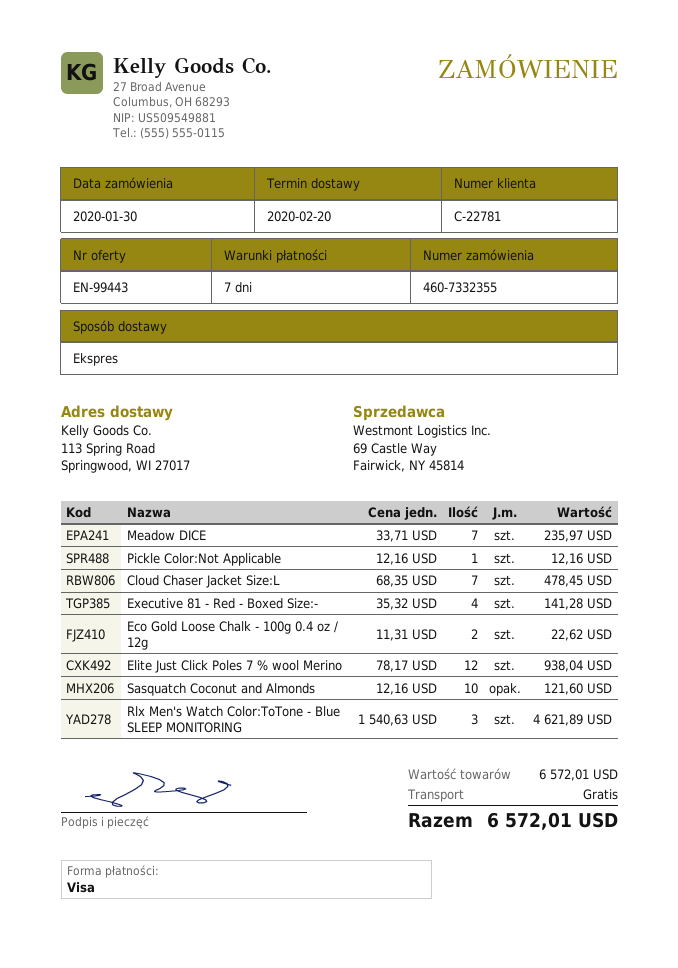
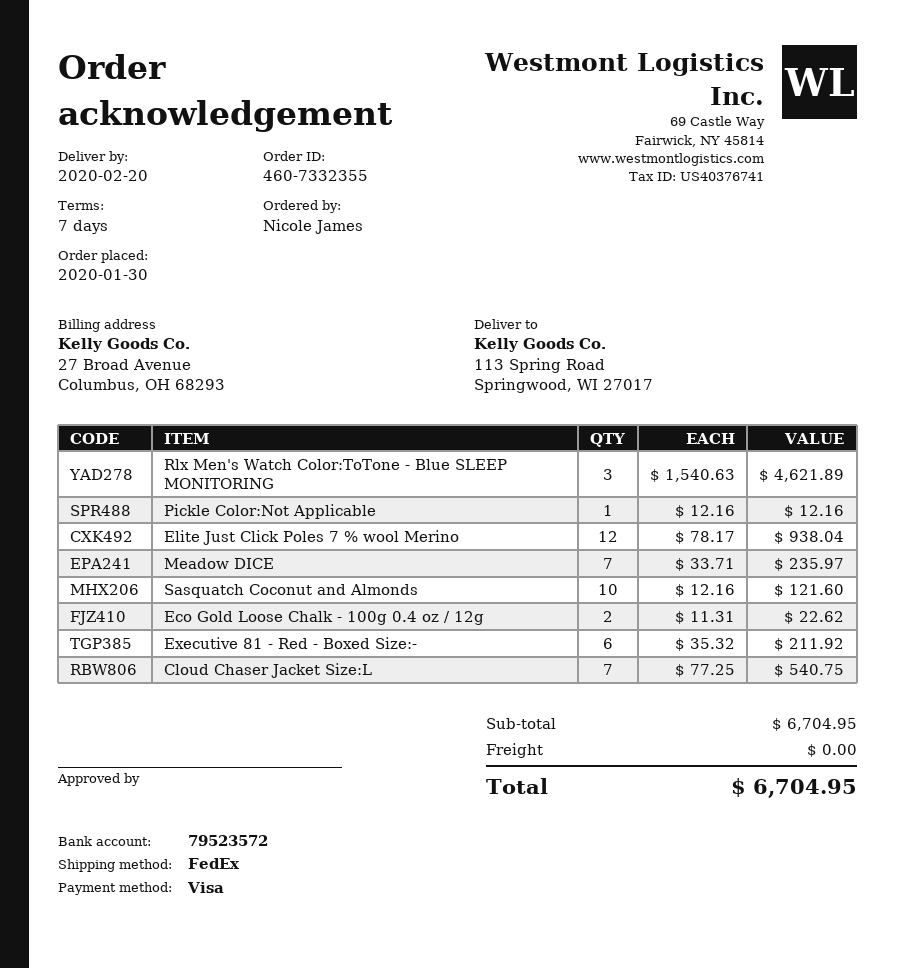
shipping method: express -> FedEx
Cloud Chaser Jacket Size:L: 7 x 68.35 = 478.45 -> 7 x 77.25 = 540.75
Executive 81 - Red - Boxed Size:-: 4 x 35.32 = 141.28 -> 6 x 35.32 = 211.92
subtotal: 6572.01 -> 6704.95
total: 6572.01 -> 6704.95

